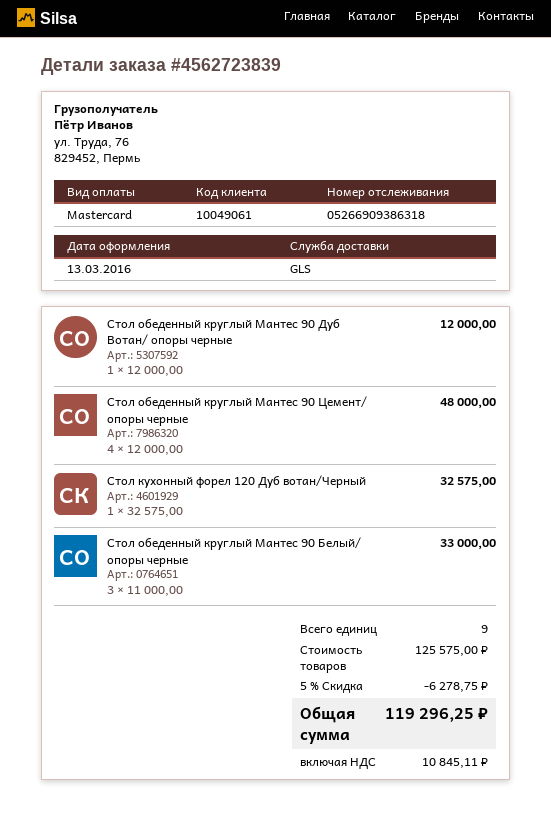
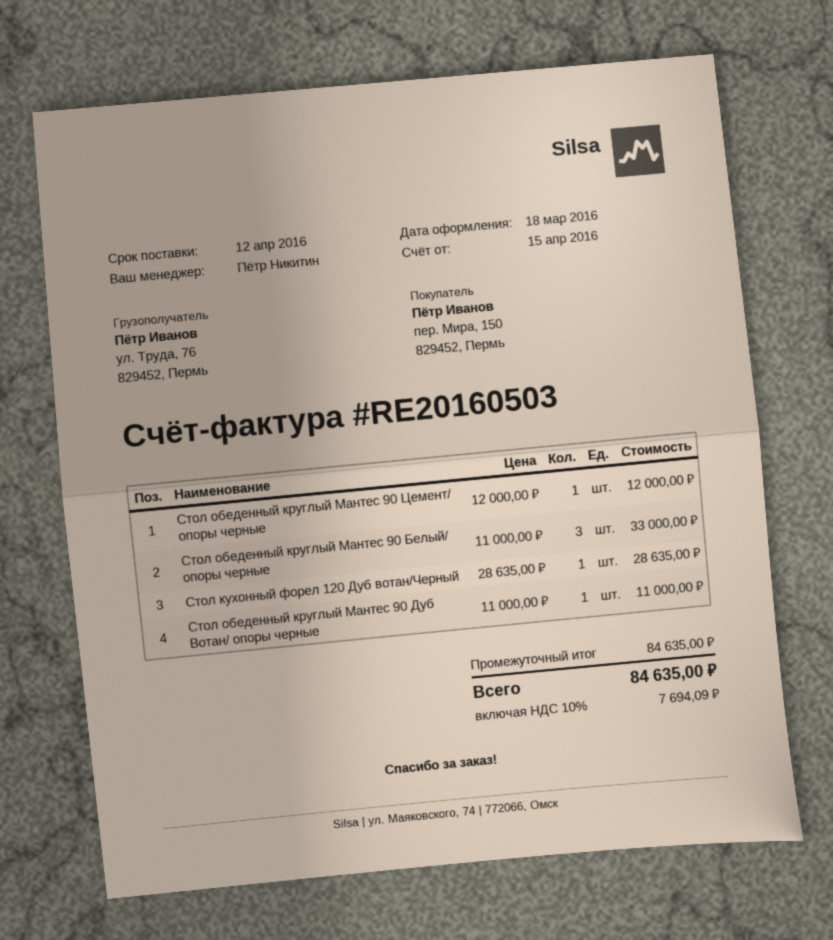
order date: 2016-03-13 -> 2016-03-18
Стол обеденный круглый Мантес 90 Дуб Вотан/ опоры черные: 1 x 12000.00 = 12000.00 -> 1 x 11000.00 = 11000.00
Стол обеденный круглый Мантес 90 Цемент/ опоры черные: 4 x 12000.00 = 48000.00 -> 1 x 12000.00 = 12000.00
Стол кухонный форел 120 Дуб вотан/Черный: 1 x 32575.00 = 32575.00 -> 1 x 28635.00 = 28635.00
subtotal: 125575.00 -> 84635.00
discount: 5% = 6278.75 -> none
tax: 10845.11 -> 7694.09
total: 119296.25 -> 84635.00

